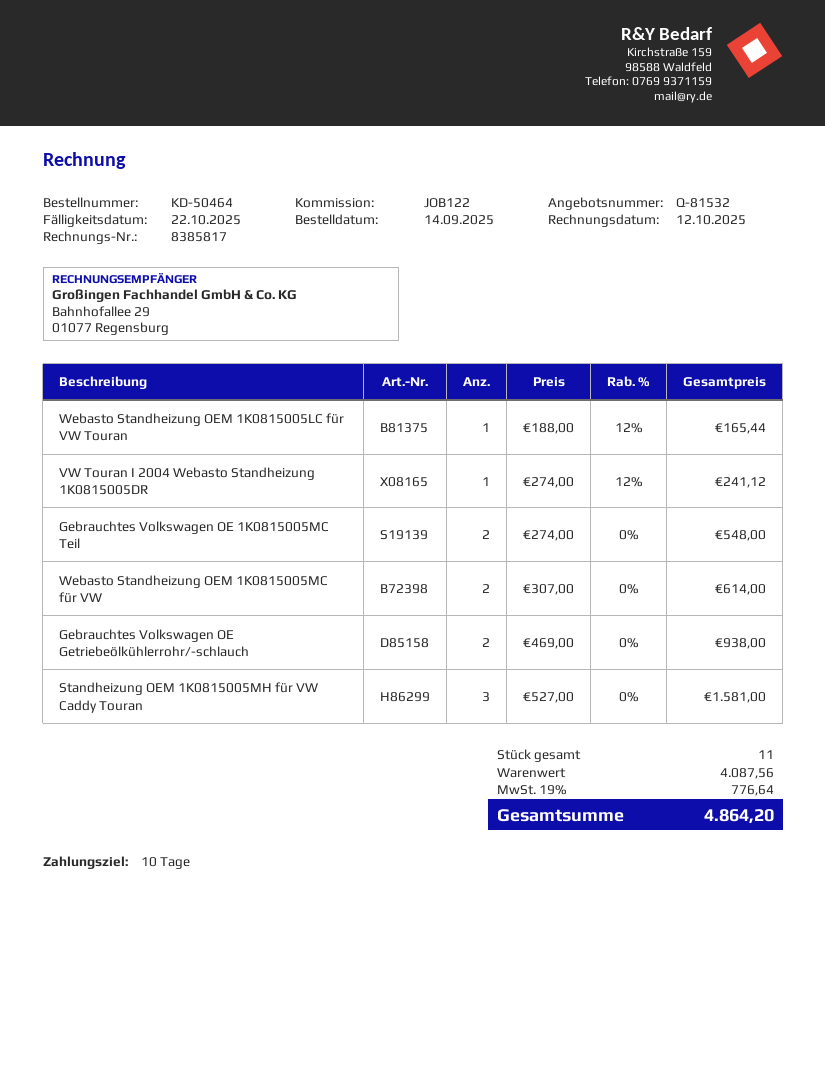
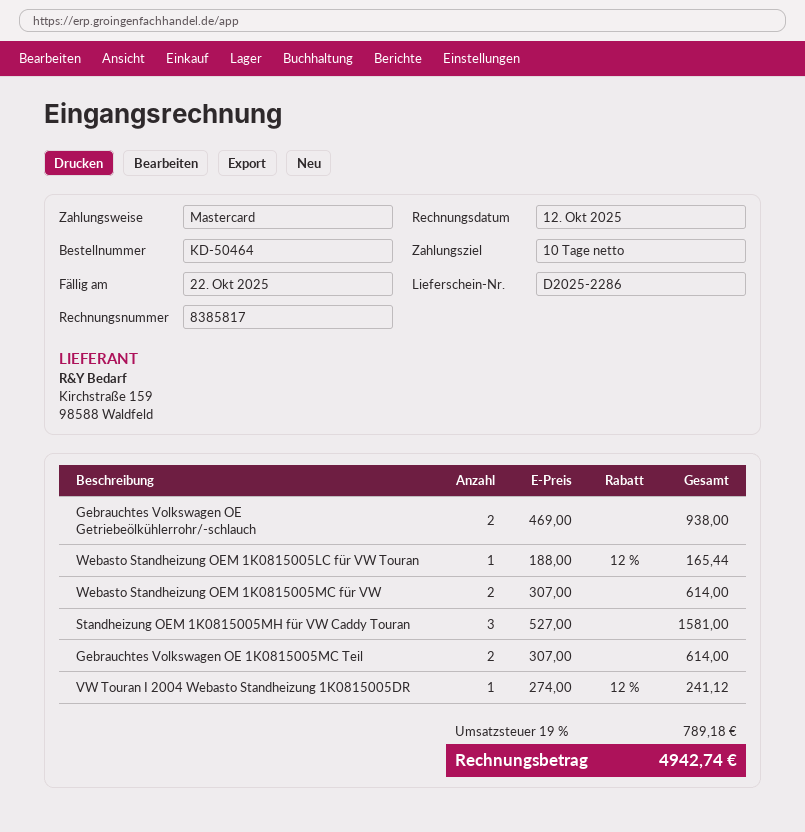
Gebrauchtes Volkswagen OE 1K0815005MC Teil: 2 x 274.00 = 548.00 -> 2 x 307.00 = 614.00
tax: 19% = 776.64 -> 19% = 789.18
total: 4864.20 -> 4942.74

